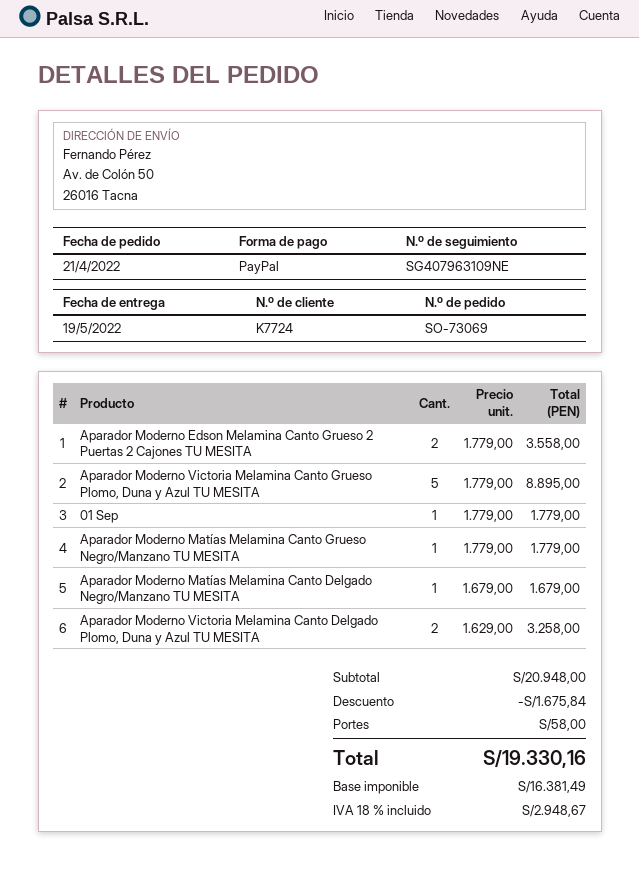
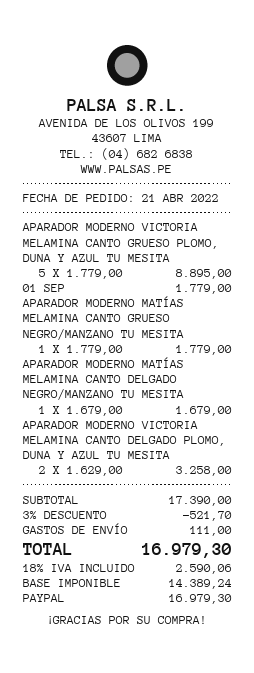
Aparador Moderno Edson Melamina Canto Grueso 2 Puertas 2 Cajones TU MESITA: 2 x 1779.00 = 3558.00 -> none
subtotal: 20948.00 -> 17390.00
discount: 1675.84 -> 521.70
shipping: 58.00 -> 111.00
net: 16381.49 -> 14389.24
tax: 18% = 2948.67 -> 18% = 2590.06
total: 19330.16 -> 16979.30

